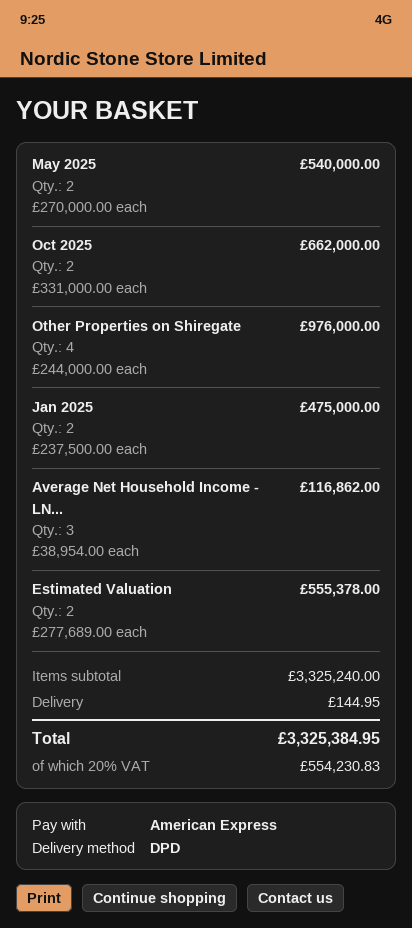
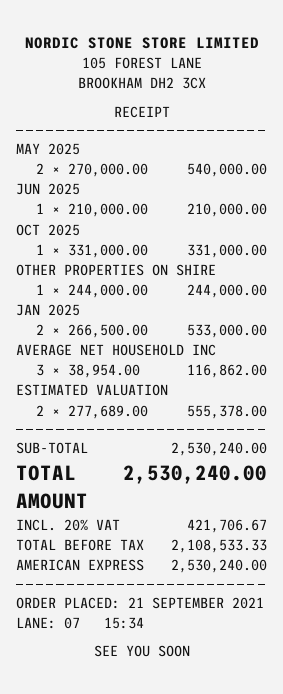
Oct 2025: 2 x 331000.00 = 662000.00 -> 1 x 331000.00 = 331000.00
Other Properties on Shiregate: 4 x 244000.00 = 976000.00 -> 1 x 244000.00 = 244000.00
Jan 2025: 2 x 237500.00 = 475000.00 -> 2 x 266500.00 = 533000.00
JUN 2025: none -> 1 x 210000.00 = 210000.00
subtotal: 3325240.00 -> 2530240.00
shipping: 144.95 -> none
tax: 20% = 554230.83 -> 20% = 421706.67
total: 3325384.95 -> 2530240.00

